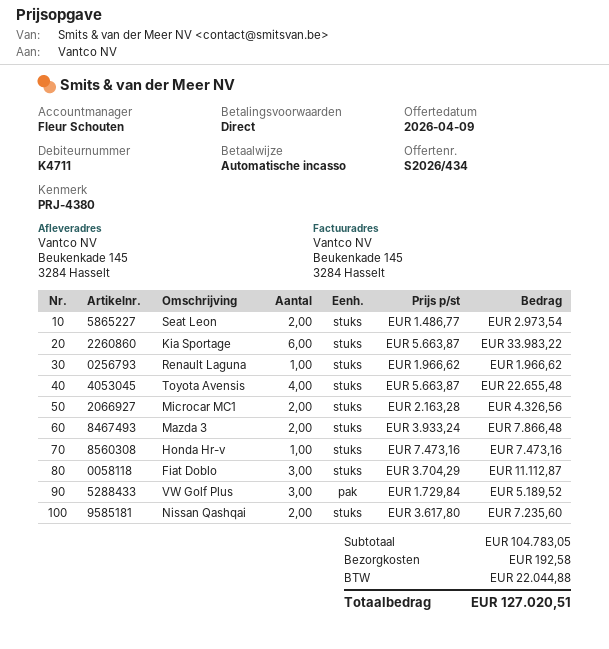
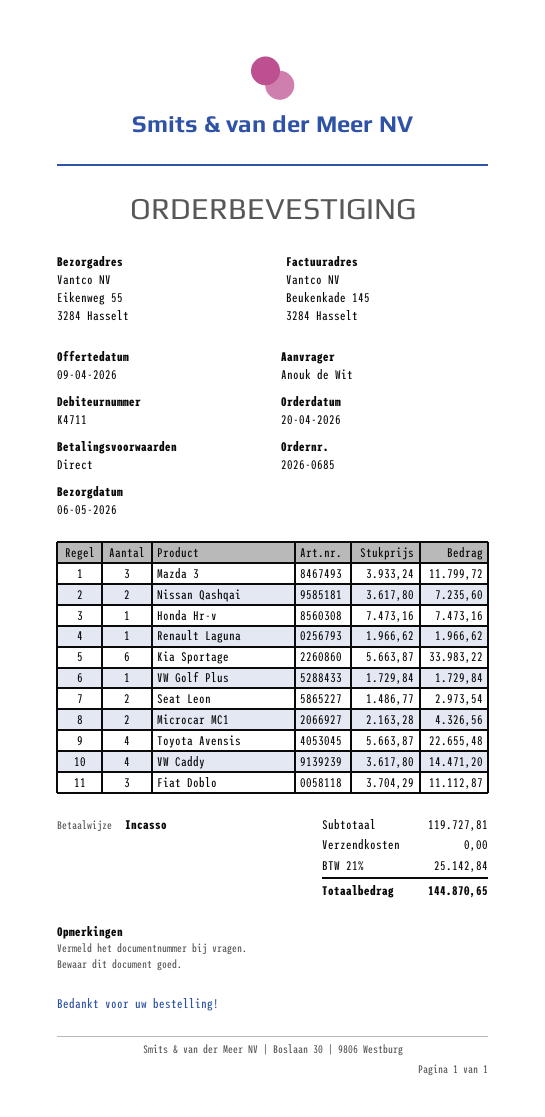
ship to: Beukenkade 145, 3284 Hasselt -> Eikenweg 55, 3284 Hasselt
Mazda 3: 2 x 3933.24 = 7866.48 -> 3 x 3933.24 = 11799.72
VW Golf Plus: 3 x 1729.84 = 5189.52 -> 1 x 1729.84 = 1729.84
VW Caddy: none -> 4 x 3617.80 = 14471.20
subtotal: 104783.05 -> 119727.81
shipping: 192.58 -> 0.00
tax: 22044.88 -> 25142.84
total: 127020.51 -> 144870.65

